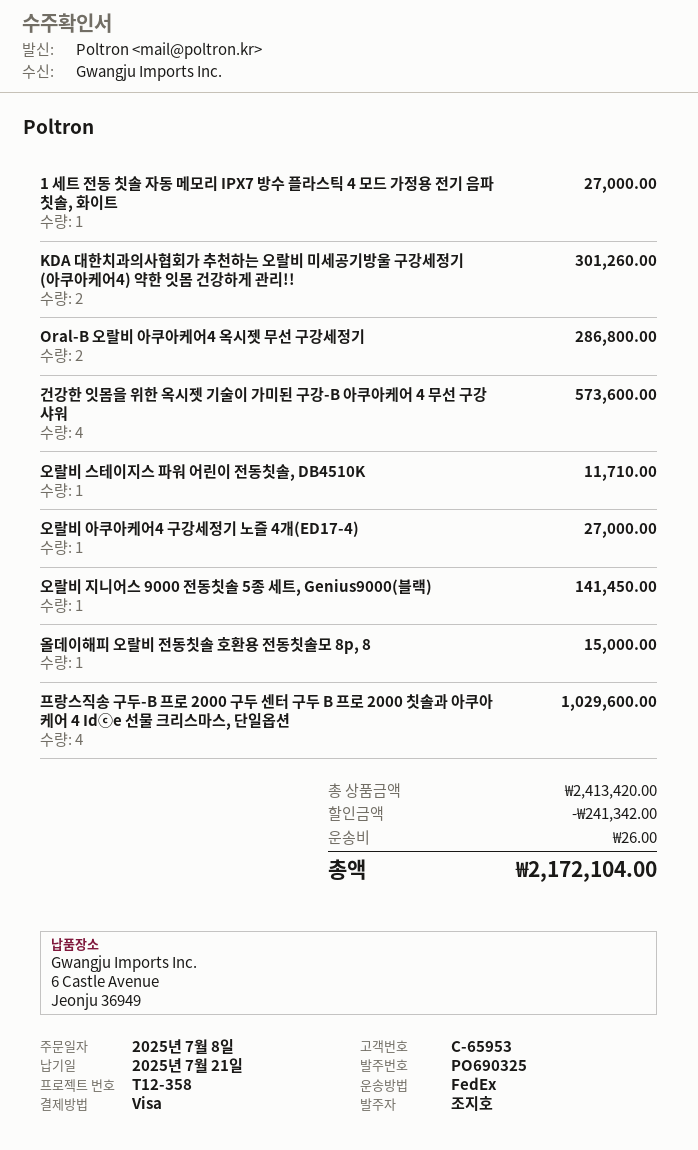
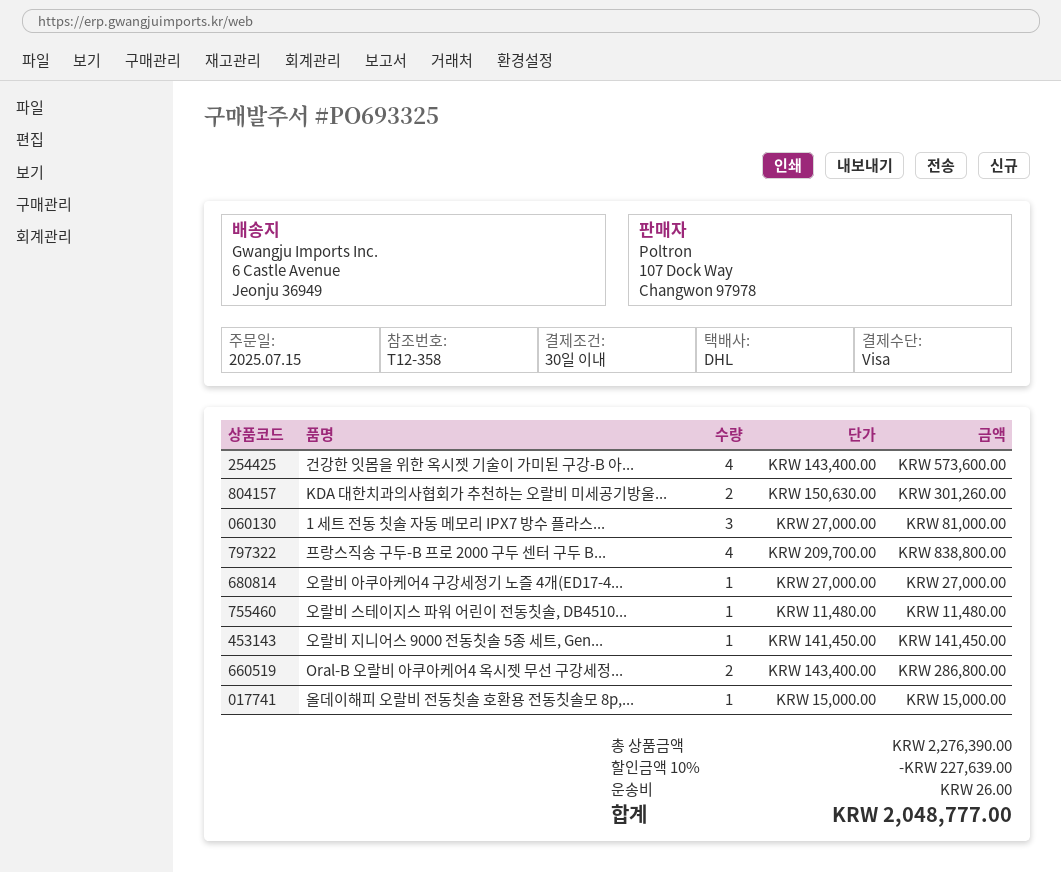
order number: PO690325 -> PO693325
order date: 2025-07-08 -> 2025-07-15
shipping method: FedEx -> DHL
1 세트 전동 칫솔 자동 메모리 IPX7 방수 플라스틱 4 모드 가정용 전기 음파 칫솔, 화이트: 1 for 27000.00 -> 3 for 81000.00
오랄비 스테이지스 파워 어린이 전동칫솔, DB4510K: 1 for 11710.00 -> 1 for 11480.00
프랑스직송 구두-B 프로 2000 구두 센터 구두 B 프로 2000 칫솔과 아쿠아 케어 4 Idⓒe 선물 크리스마스, 단일옵션: 4 for 1029600.00 -> 4 for 838800.00
subtotal: 2413420.00 -> 2276390.00
discount: 241342.00 -> 227639.00
total: 2172104.00 -> 2048777.00

